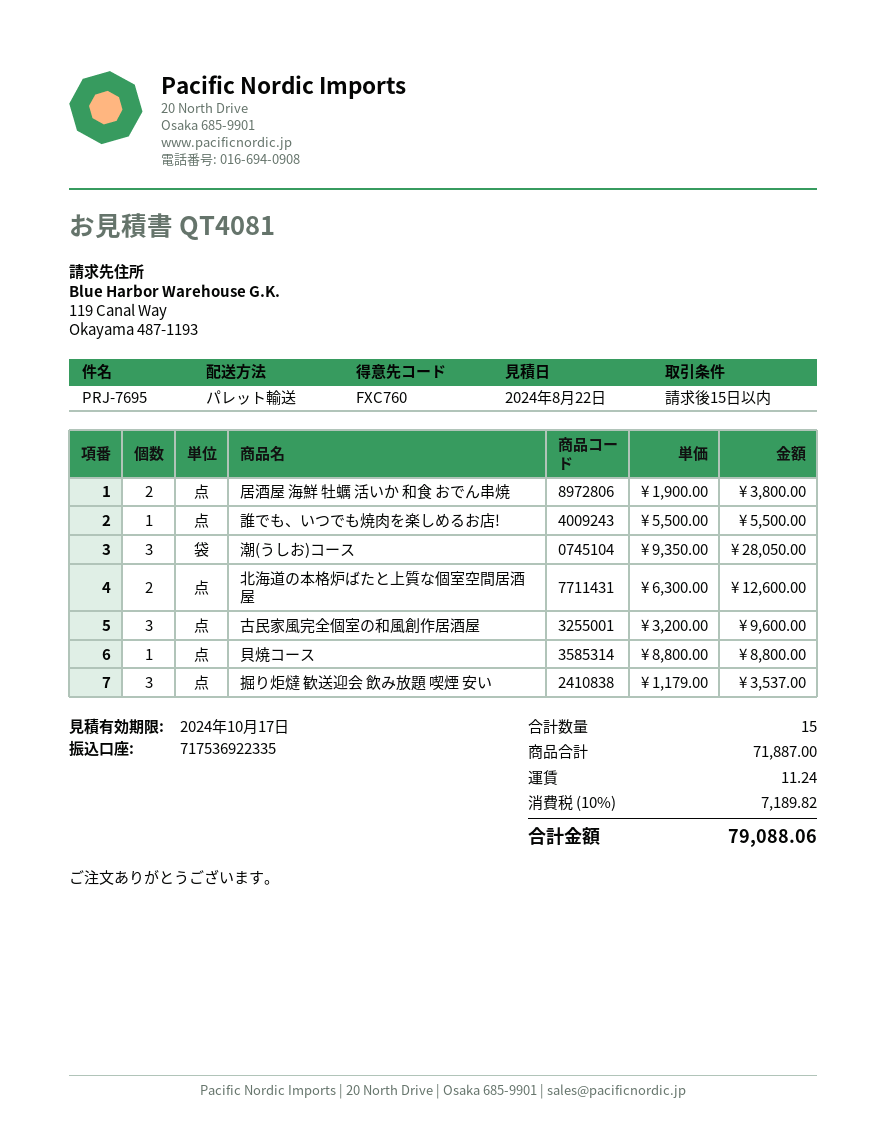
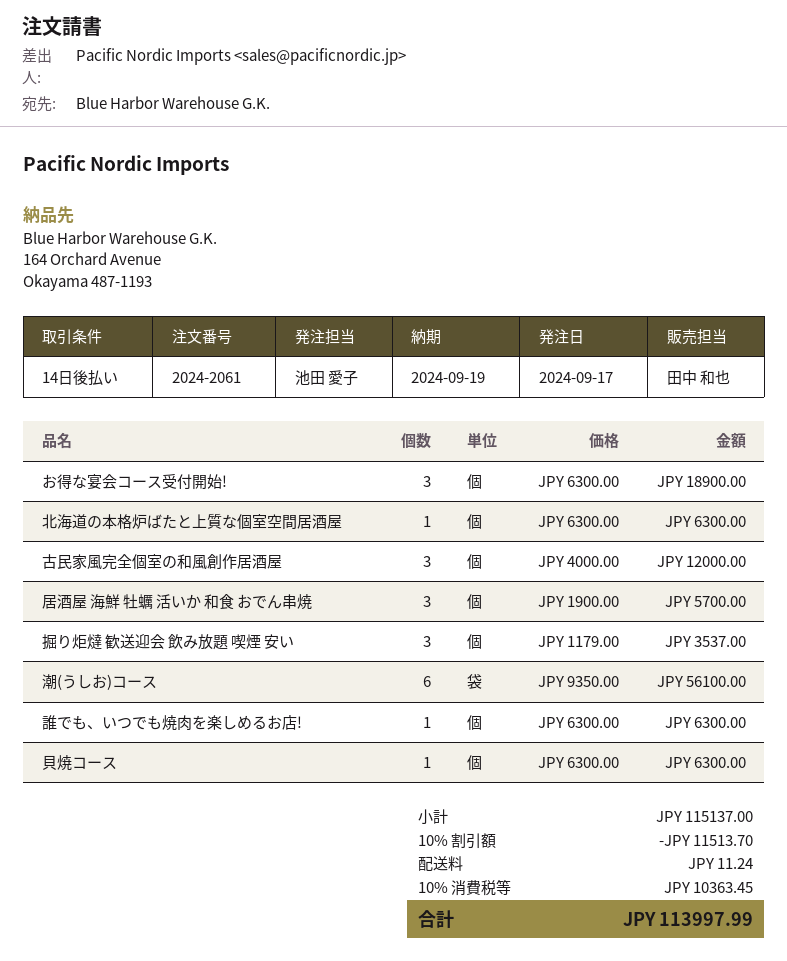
payment terms: 15 days -> 14 days
居酒屋 海鮮 牡蠣 活いか 和食 おでん串焼: 2 x 1900.00 = 3800.00 -> 3 x 1900.00 = 5700.00
誰でも、いつでも焼肉を楽しめるお店!: 1 x 5500.00 = 5500.00 -> 1 x 6300.00 = 6300.00
潮(うしお)コース: 3 x 9350.00 = 28050.00 -> 6 x 9350.00 = 56100.00
北海道の本格炉ばたと上質な個室空間居酒屋: 2 x 6300.00 = 12600.00 -> 1 x 6300.00 = 6300.00
古民家風完全個室の和風創作居酒屋: 3 x 3200.00 = 9600.00 -> 3 x 4000.00 = 12000.00
貝焼コース: 1 x 8800.00 = 8800.00 -> 1 x 6300.00 = 6300.00
お得な宴会コース受付開始!: none -> 3 x 6300.00 = 18900.00
subtotal: 71887.00 -> 115137.00
discount: none -> 10% = 11513.70
tax: 10% = 7189.82 -> 10% = 10363.45
total: 79088.06 -> 113997.99

